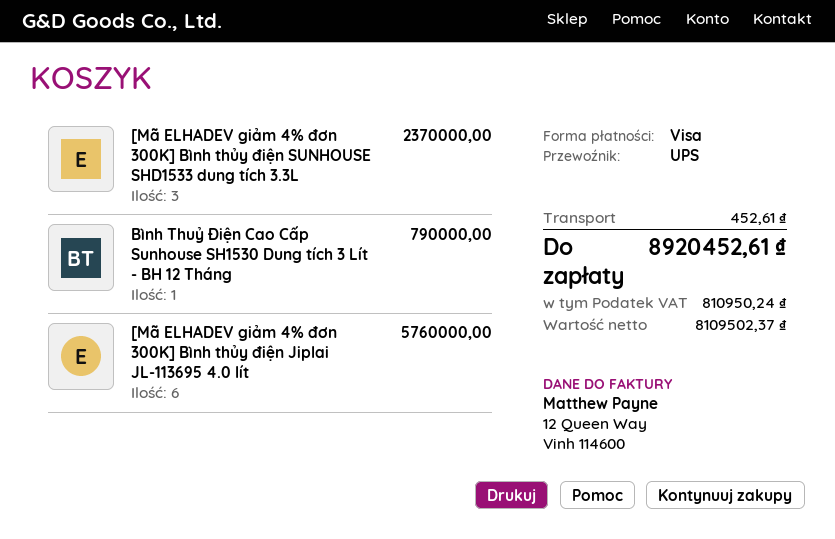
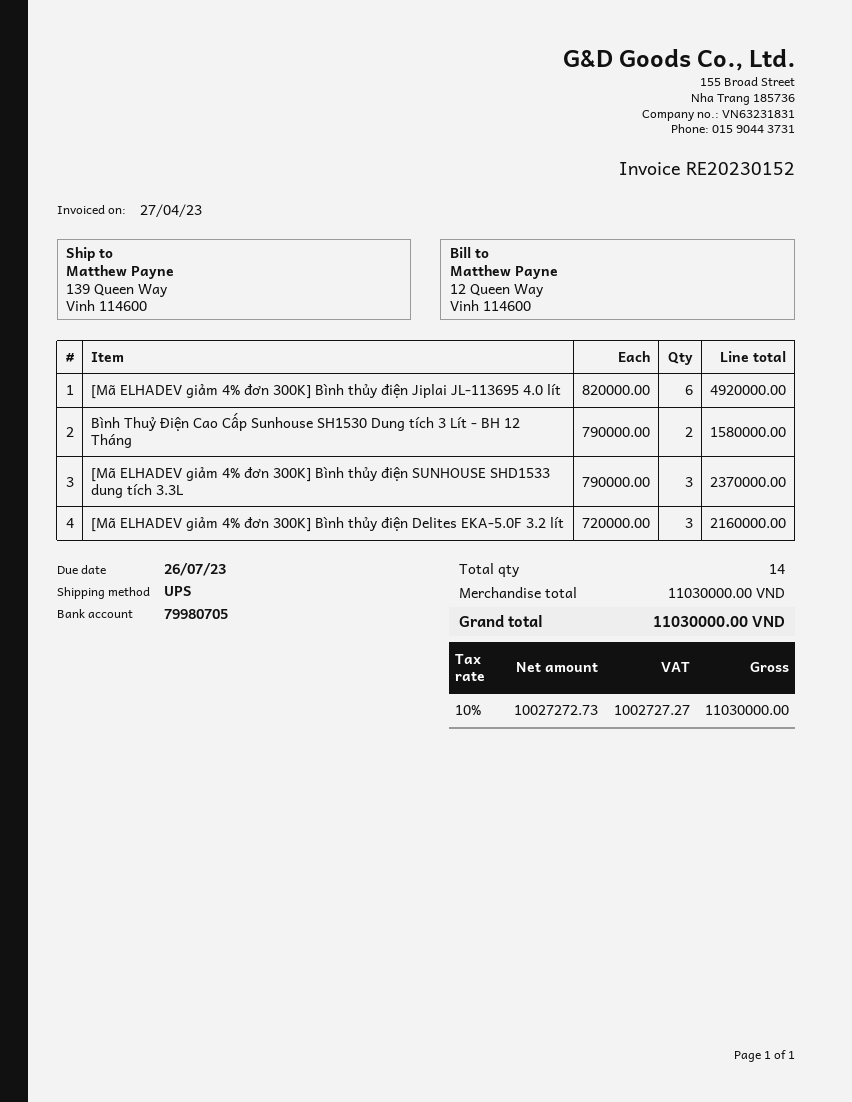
Bình Thuỷ Điện Cao Cấp Sunhouse SH1530 Dung tích 3 Lít - BH 12 Tháng: 1 for 790000.00 -> 2 for 1580000.00
[Mã ELHADEV giảm 4% đơn 300K] Bình thủy điện Jiplai JL-113695 4.0 lít: 6 for 5760000.00 -> 6 for 4920000.00
[Mã ELHADEV giảm 4% đơn 300K] Bình thủy điện Delites EKA-5.0F 3.2 lít: none -> 3 for 2160000.00
shipping: 452.61 -> none
net: 8109502.37 -> 10027272.73
tax: 810950.24 -> 1002727.27
total: 8920452.61 -> 11030000.00

